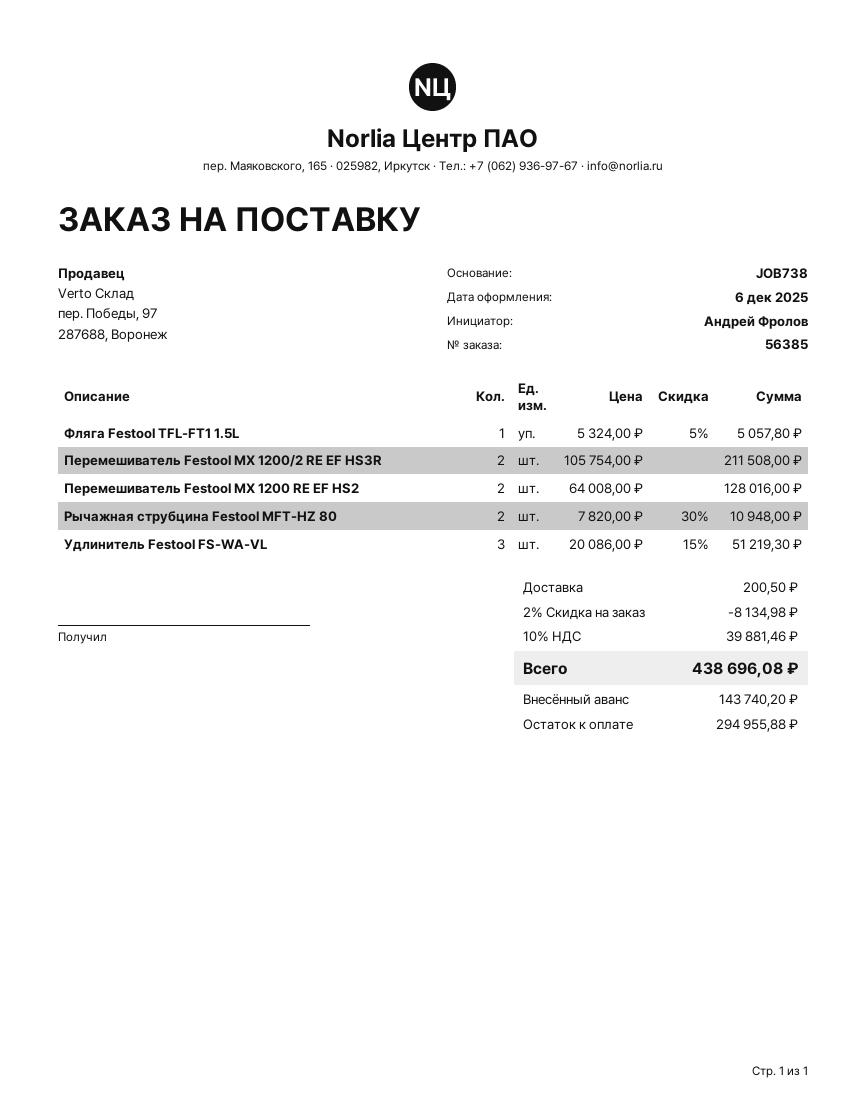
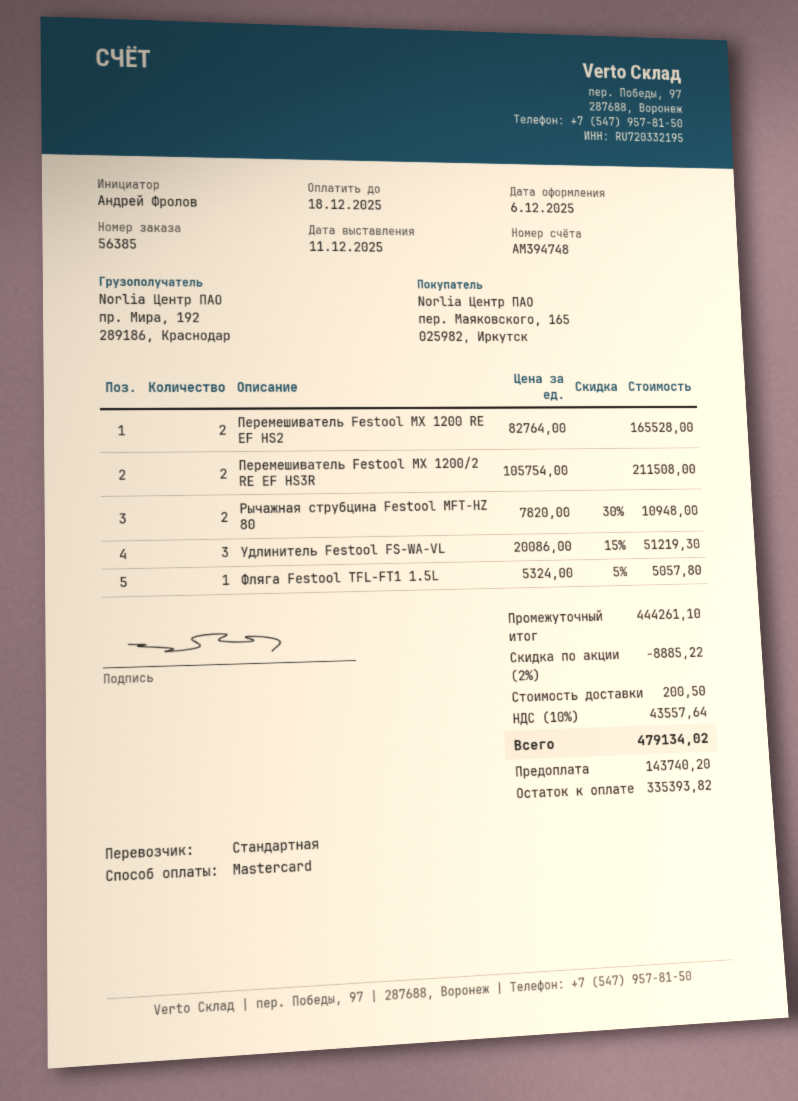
Перемешиватель Festool MX 1200 RE EF HS2: 2 x 64008.00 = 128016.00 -> 2 x 82764.00 = 165528.00
discount: 2% = 8134.98 -> 2% = 8885.22
tax: 10% = 39881.46 -> 10% = 43557.64
total: 438696.08 -> 479134.02
balance: 294955.88 -> 335393.82

